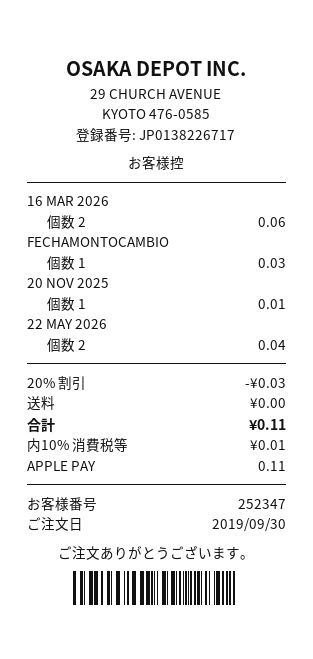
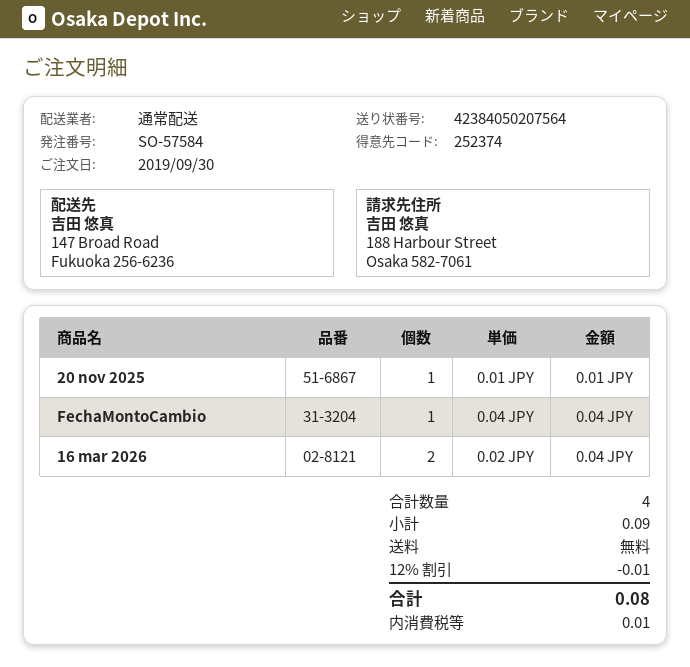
customer number: 252347 -> 252374
16 MAR 2026: 2 for 0.06 -> 2 for 0.04
FECHAMONTOCAMBIO: 1 for 0.03 -> 1 for 0.04
22 MAY 2026: 2 for 0.04 -> none
discount: 20% = 0.03 -> 12% = 0.01
total: 0.11 -> 0.08

